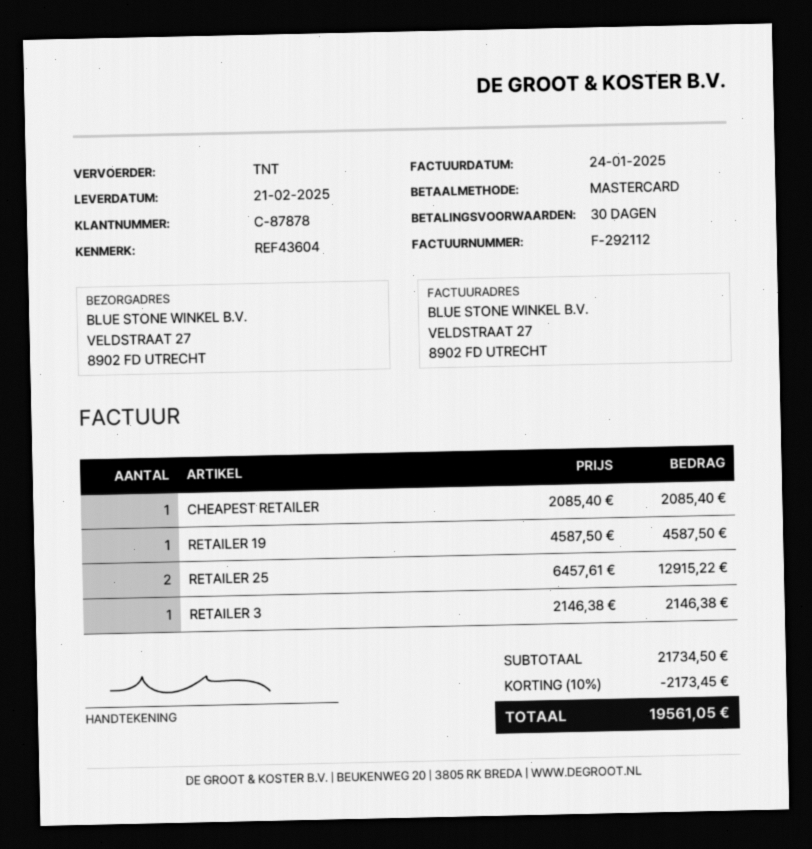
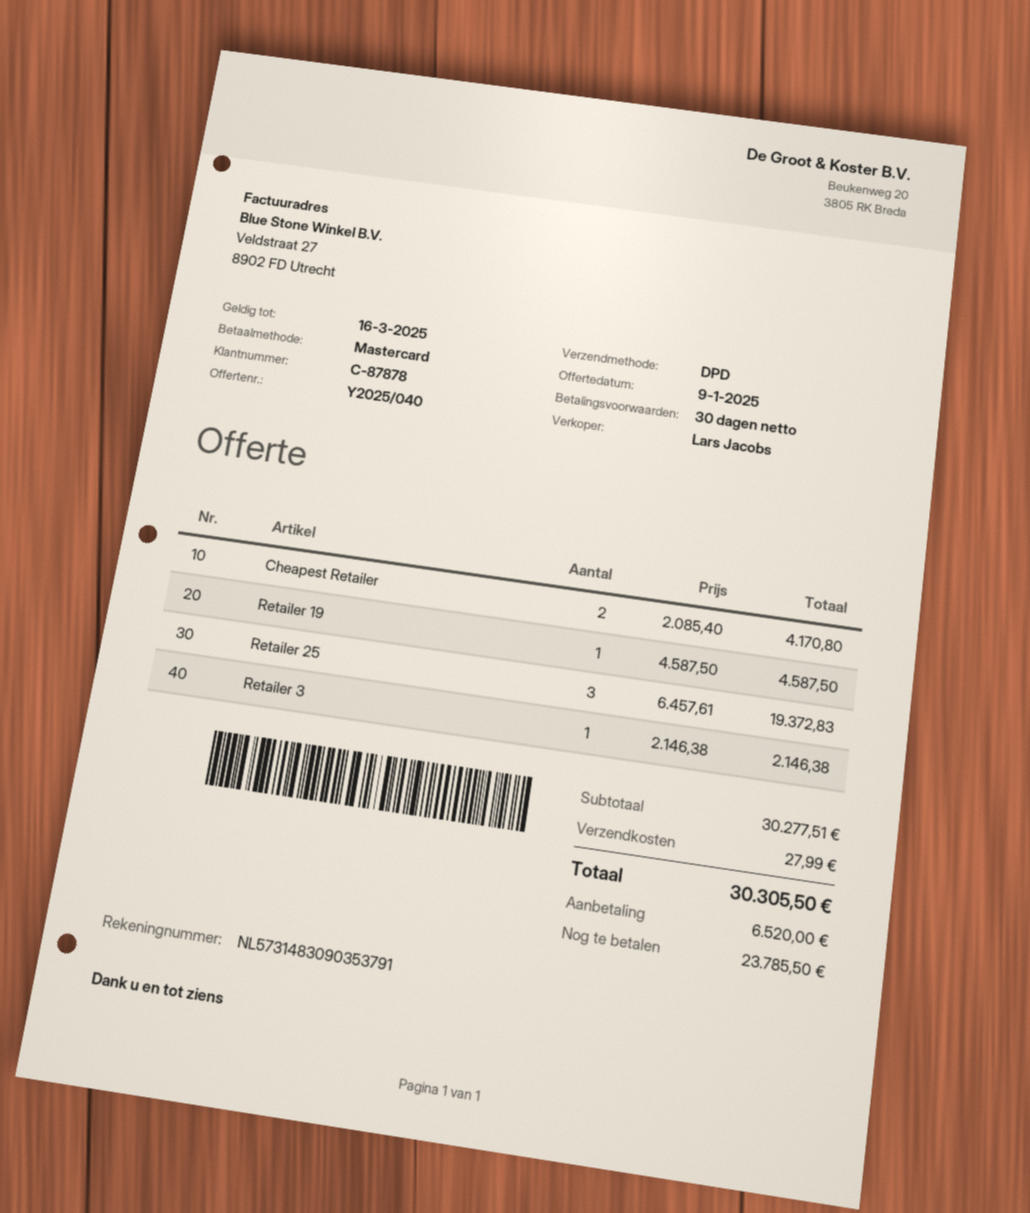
shipping method: TNT -> DPD
CHEAPEST RETAILER: 1 x 2085.40 = 2085.40 -> 2 x 2085.40 = 4170.80
RETAILER 25: 2 x 6457.61 = 12915.22 -> 3 x 6457.61 = 19372.83
subtotal: 21734.50 -> 30277.51
discount: 10% = 2173.45 -> none
shipping: none -> 27.99
total: 19561.05 -> 30305.50

